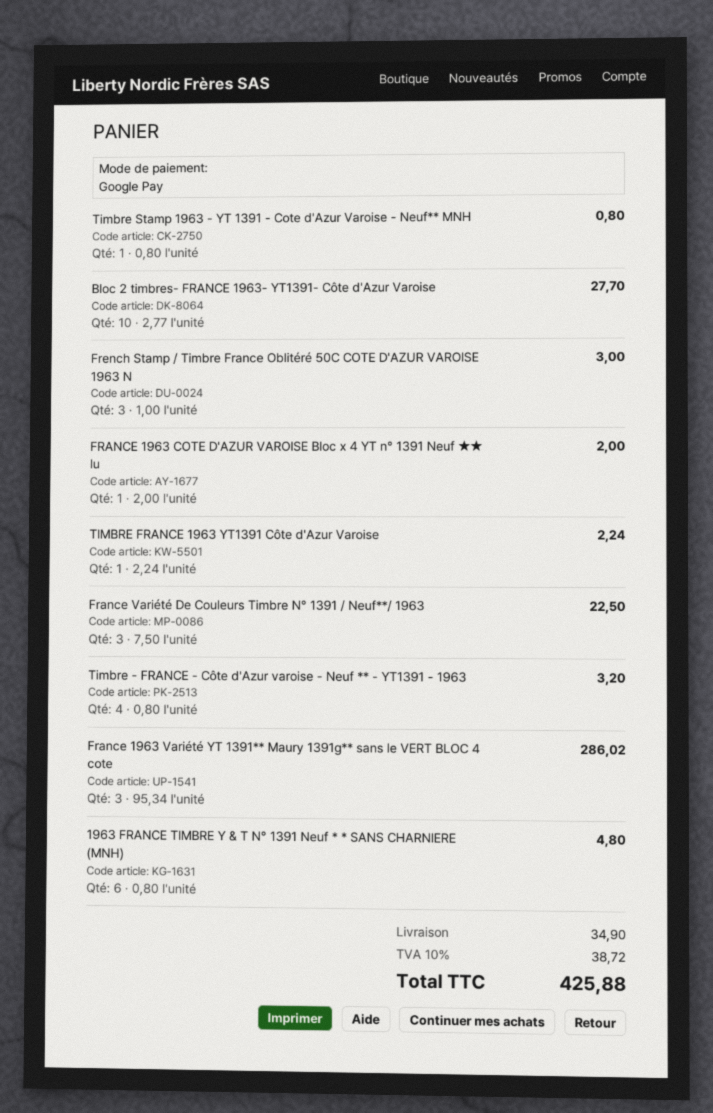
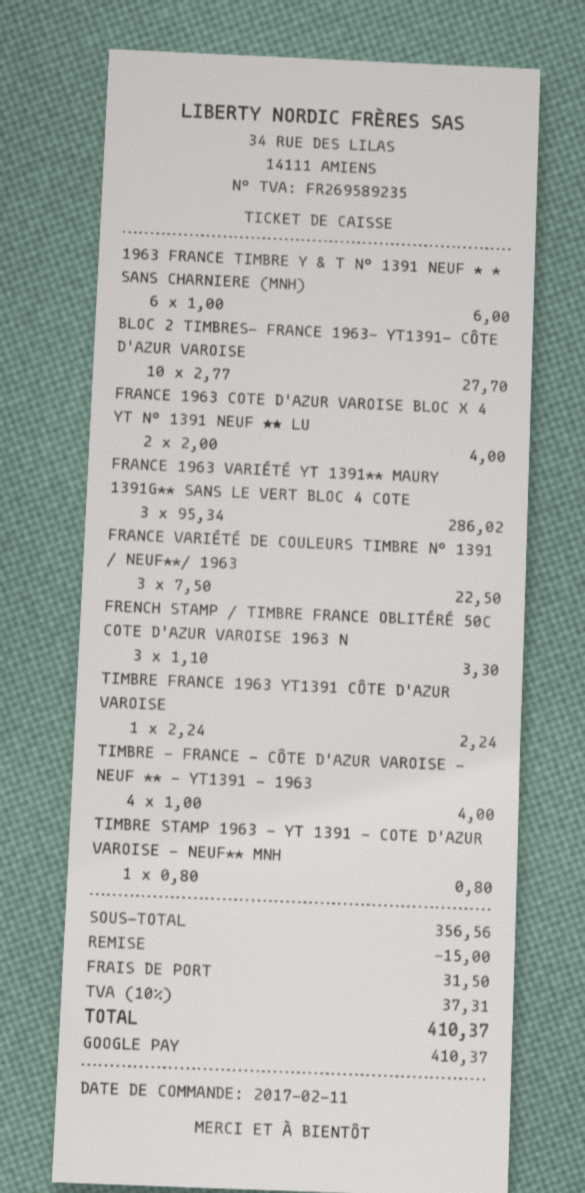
French Stamp / Timbre France Oblitéré 50C COTE D'AZUR VAROISE 1963 N: 3 x 1.00 = 3.00 -> 3 x 1.10 = 3.30
FRANCE 1963 COTE D'AZUR VAROISE Bloc x 4 YT n° 1391 Neuf ★★ lu: 1 x 2.00 = 2.00 -> 2 x 2.00 = 4.00
Timbre - FRANCE - Côte d'Azur varoise - Neuf ** - YT1391 - 1963: 4 x 0.80 = 3.20 -> 4 x 1.00 = 4.00
1963 FRANCE TIMBRE Y & T N° 1391 Neuf * * SANS CHARNIERE (MNH): 6 x 0.80 = 4.80 -> 6 x 1.00 = 6.00
discount: none -> 15.00
shipping: 34.90 -> 31.50
tax: 10% = 38.72 -> 10% = 37.31
total: 425.88 -> 410.37

